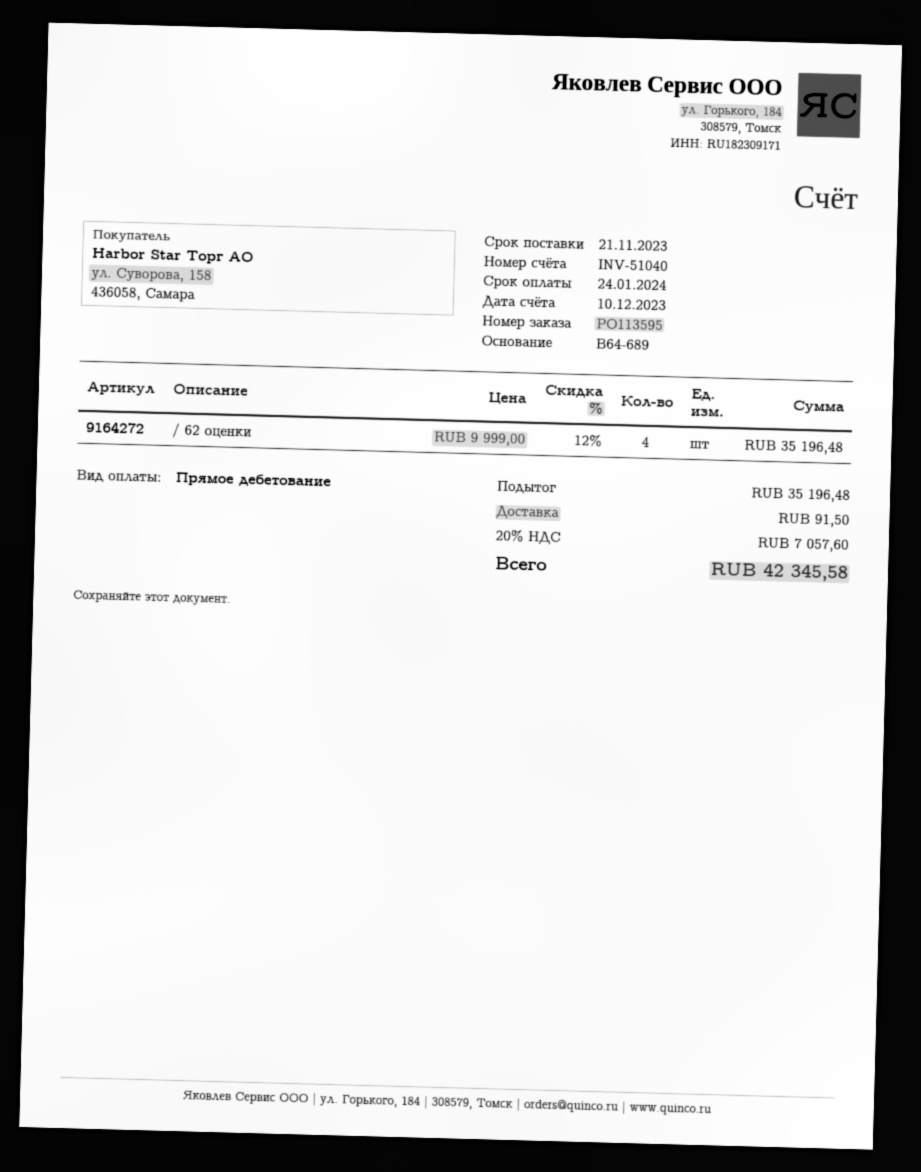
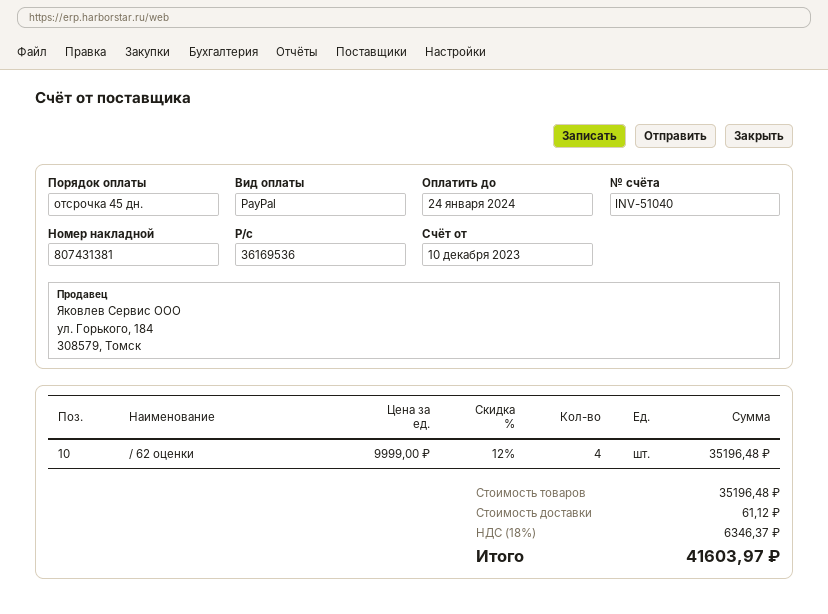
payment method: direct debit -> PayPal
shipping: 91.50 -> 61.12
tax: 20% = 7057.60 -> 18% = 6346.37
total: 42345.58 -> 41603.97

